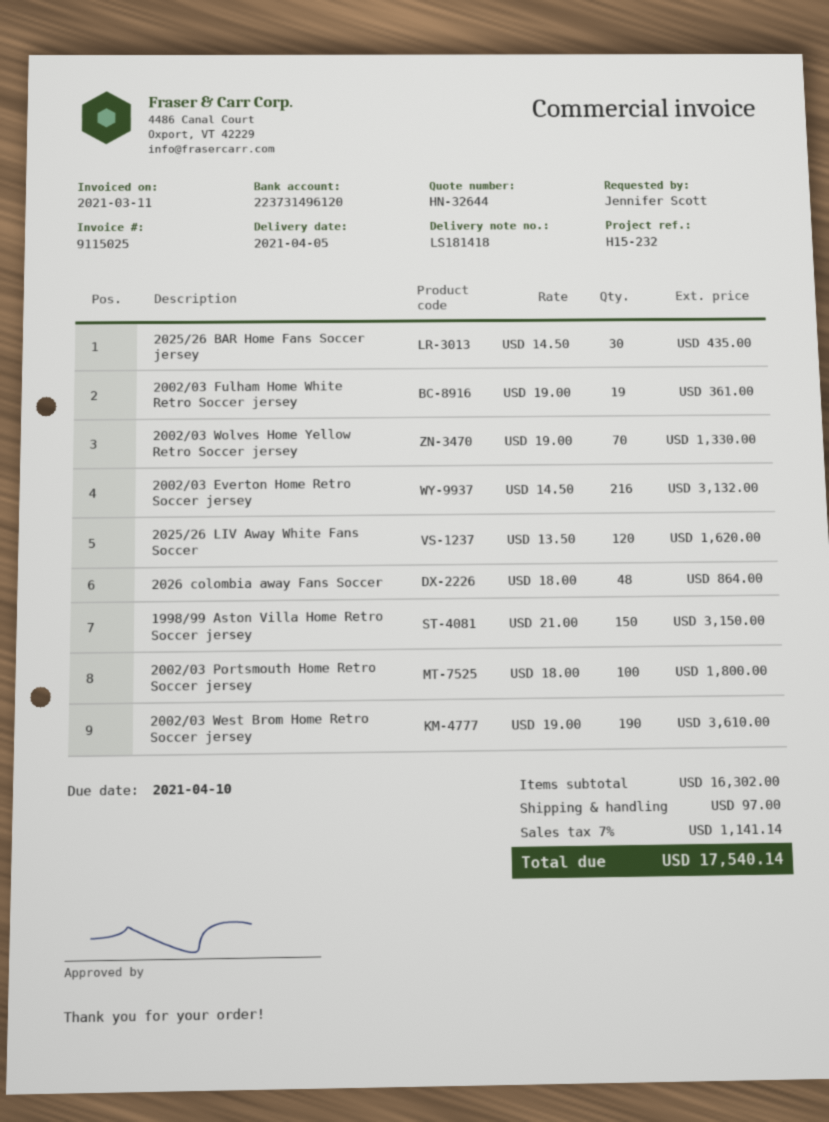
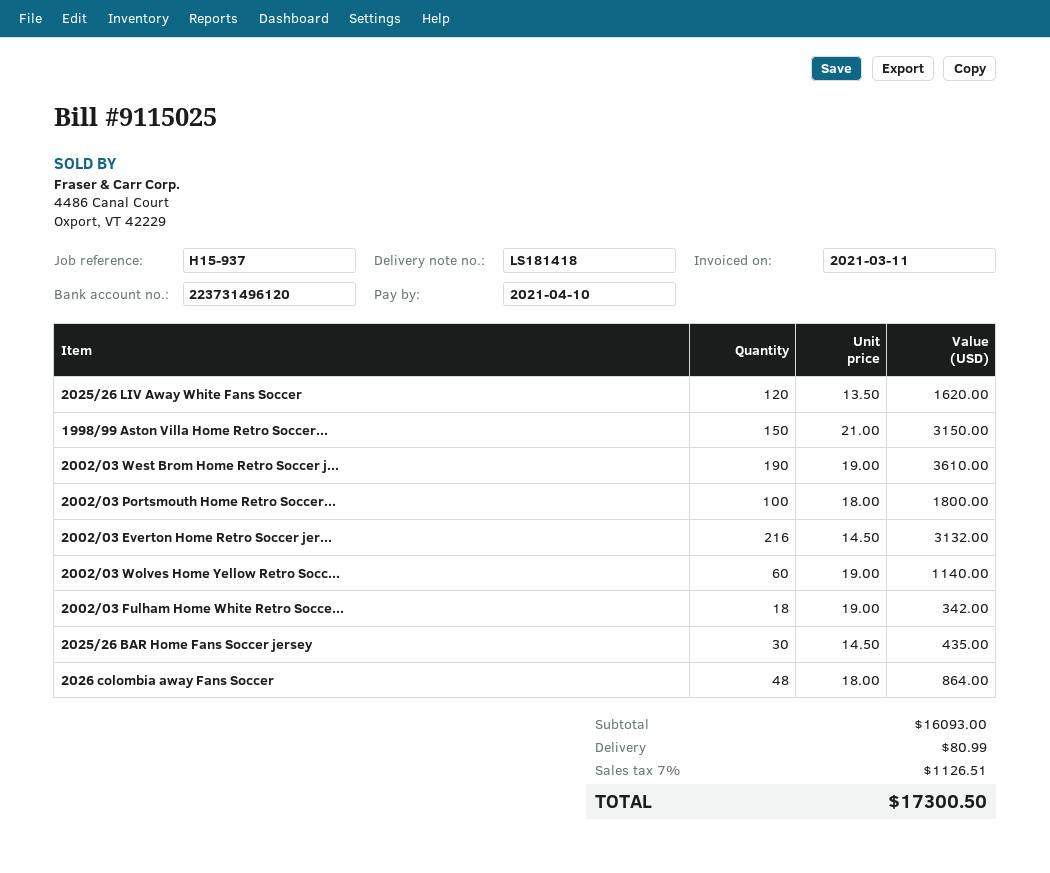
reference: H15-232 -> H15-937
2002/03 Fulham Home White Retro Soccer jersey: 19 x 19.00 = 361.00 -> 18 x 19.00 = 342.00
2002/03 Wolves Home Yellow Retro Soccer jersey: 70 x 19.00 = 1330.00 -> 60 x 19.00 = 1140.00
subtotal: 16302.00 -> 16093.00
shipping: 97.00 -> 80.99
tax: 7% = 1141.14 -> 7% = 1126.51
total: 17540.14 -> 17300.50

